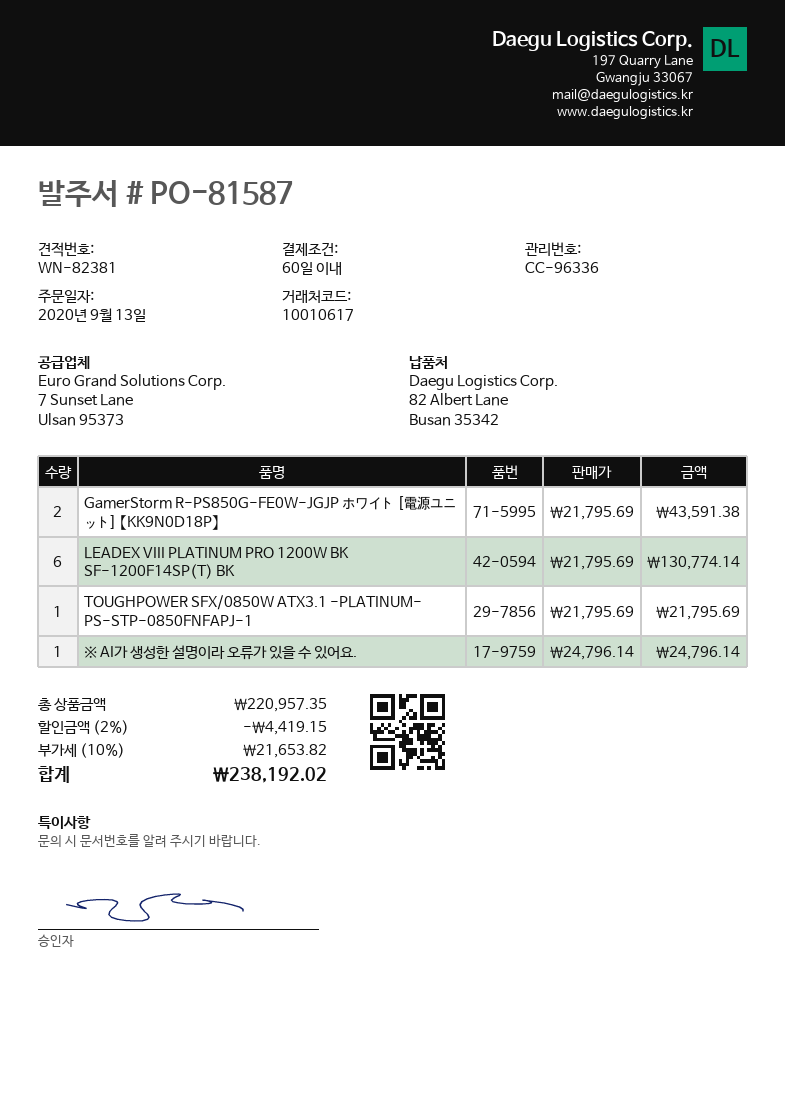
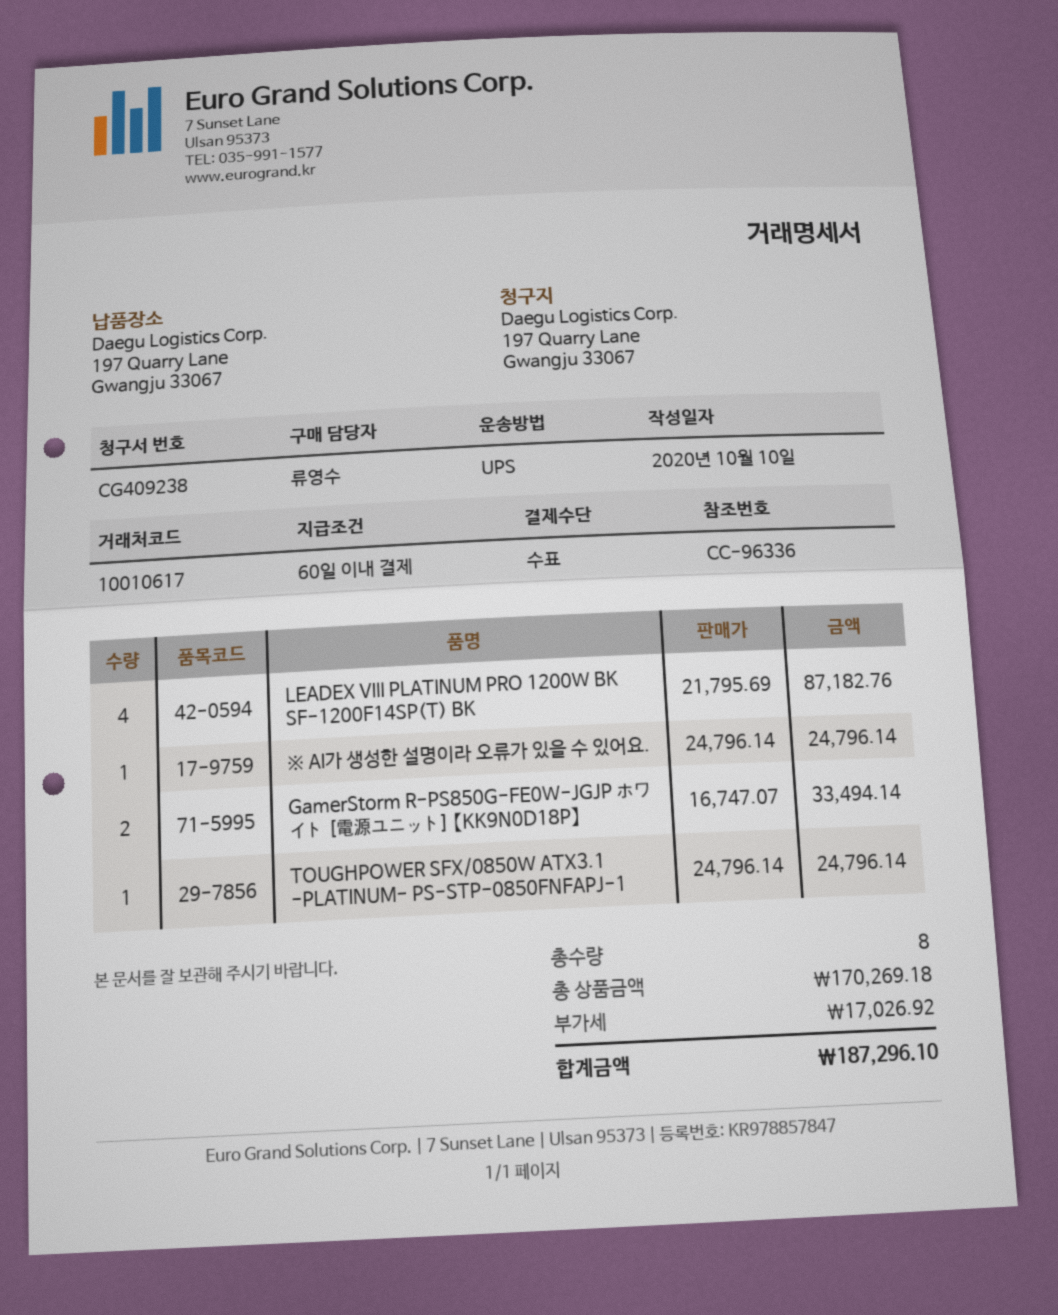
ship to: 82 Albert Lane, Busan 35342 -> 197 Quarry Lane, Gwangju 33067
GamerStorm R-PS850G-FE0W-JGJP ホワイト [電源ユニット] 【KK9N0D18P】: 2 x 21795.69 = 43591.38 -> 2 x 16747.07 = 33494.14
LEADEX VIII PLATINUM PRO 1200W BK SF-1200F14SP(T) BK: 6 x 21795.69 = 130774.14 -> 4 x 21795.69 = 87182.76
TOUGHPOWER SFX/0850W ATX3.1 -PLATINUM- PS-STP-0850FNFAPJ-1: 1 x 21795.69 = 21795.69 -> 1 x 24796.14 = 24796.14
subtotal: 220957.35 -> 170269.18
discount: 2% = 4419.15 -> none
tax: 21653.82 -> 17026.92
total: 238192.02 -> 187296.10

